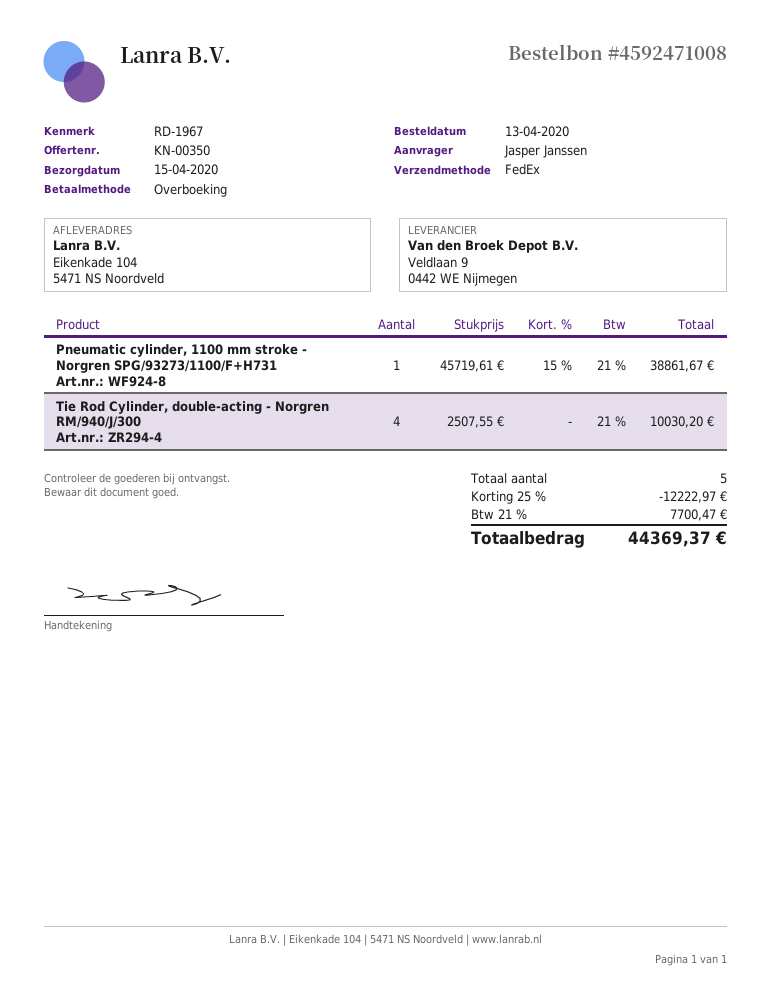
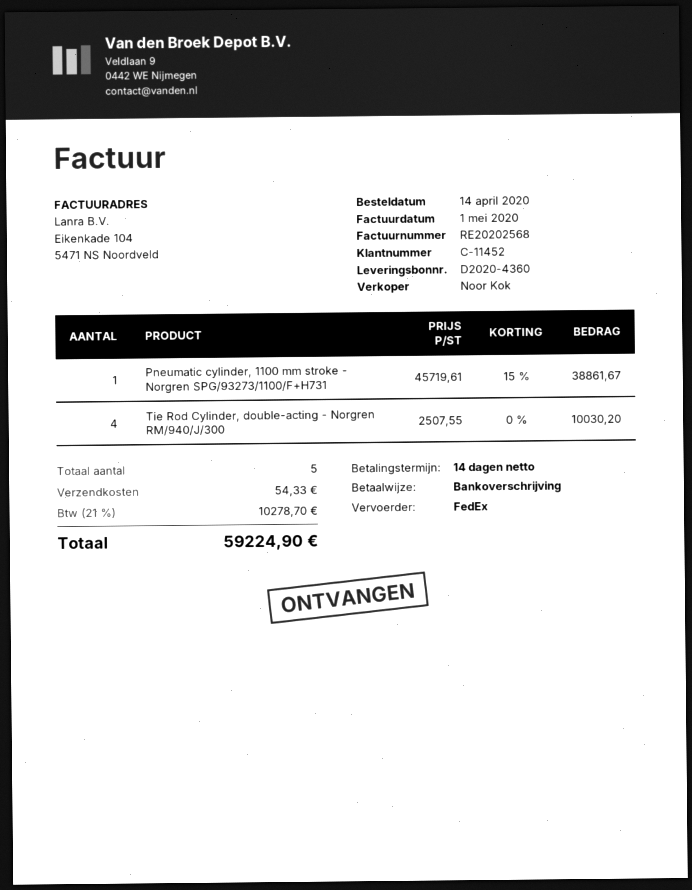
order date: 2020-04-13 -> 2020-04-14
discount: 25% = 12222.97 -> none
shipping: none -> 54.33
tax: 21% = 7700.47 -> 21% = 10278.70
total: 44369.37 -> 59224.90

